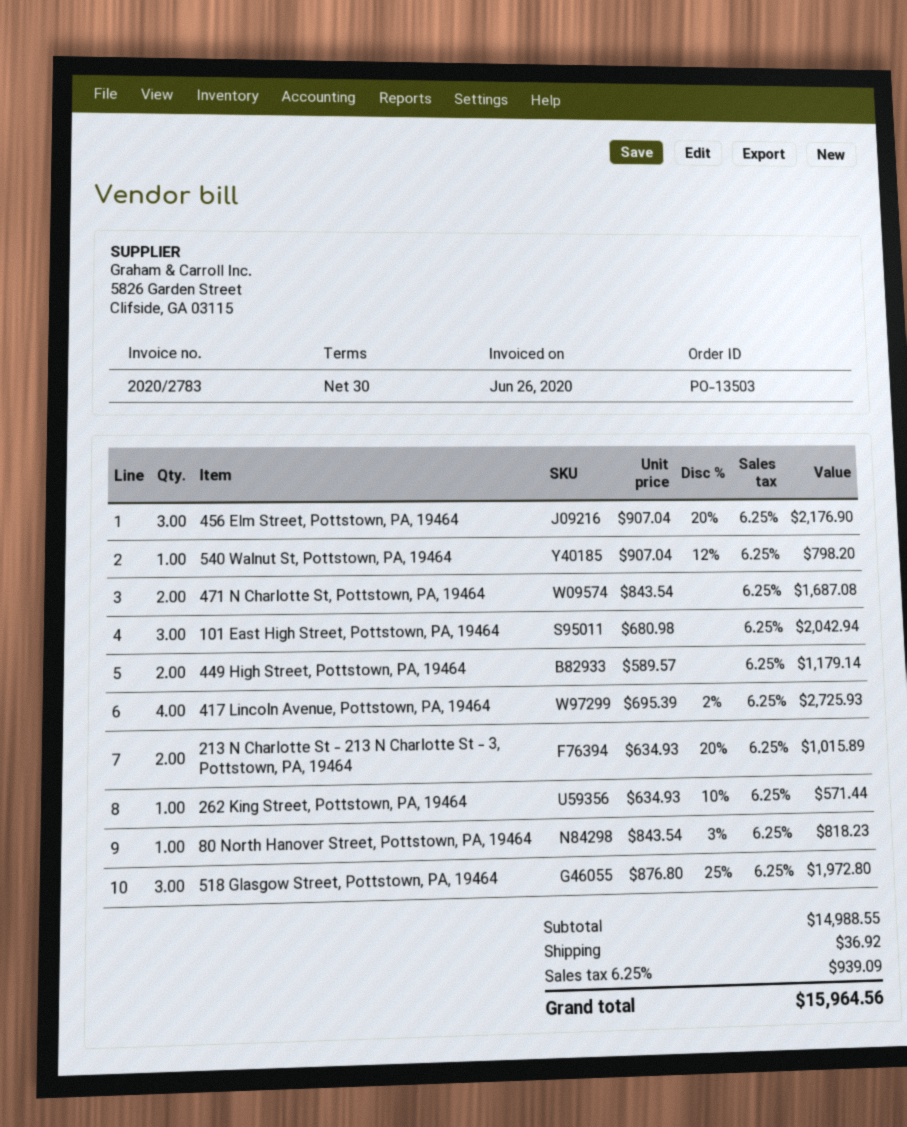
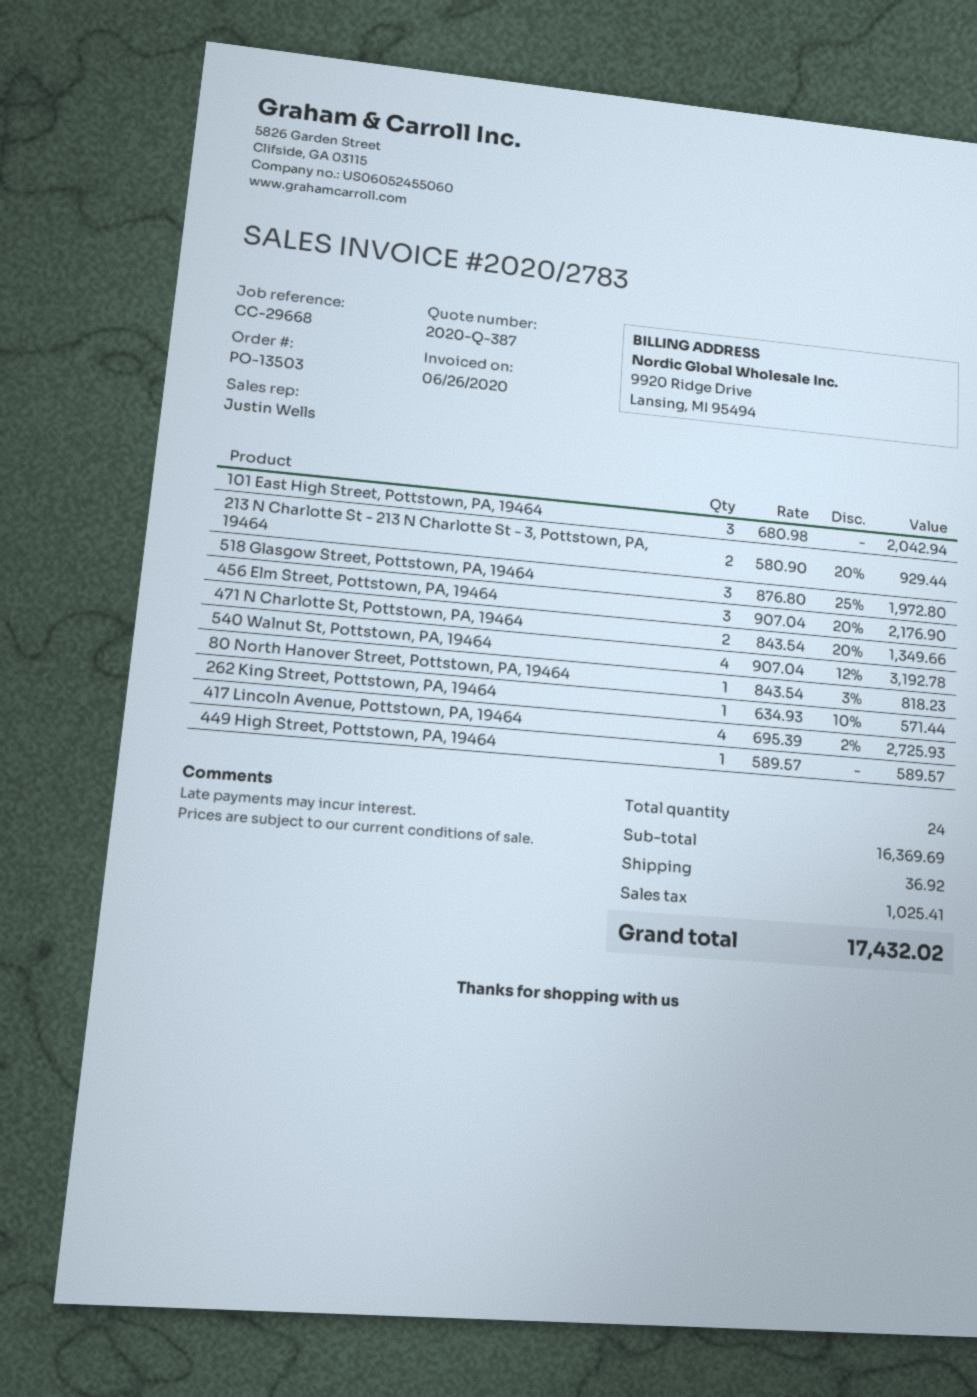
540 Walnut St, Pottstown, PA, 19464: 1 x 907.04 - 12% = 798.20 -> 4 x 907.04 - 12% = 3192.78
471 N Charlotte St, Pottstown, PA, 19464: 2 x 843.54 = 1687.08 -> 2 x 843.54 - 20% = 1349.66
449 High Street, Pottstown, PA, 19464: 2 x 589.57 = 1179.14 -> 1 x 589.57 = 589.57
213 N Charlotte St - 213 N Charlotte St - 3, Pottstown, PA, 19464: 2 x 634.93 - 20% = 1015.89 -> 2 x 580.90 - 20% = 929.44
subtotal: 14988.55 -> 16369.69
tax: 939.09 -> 1025.41
total: 15964.56 -> 17432.02

